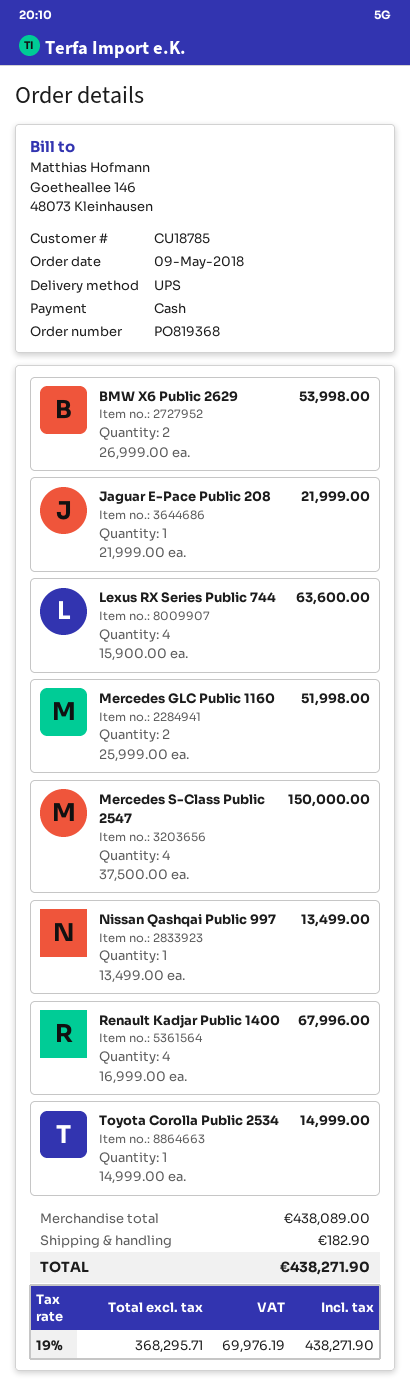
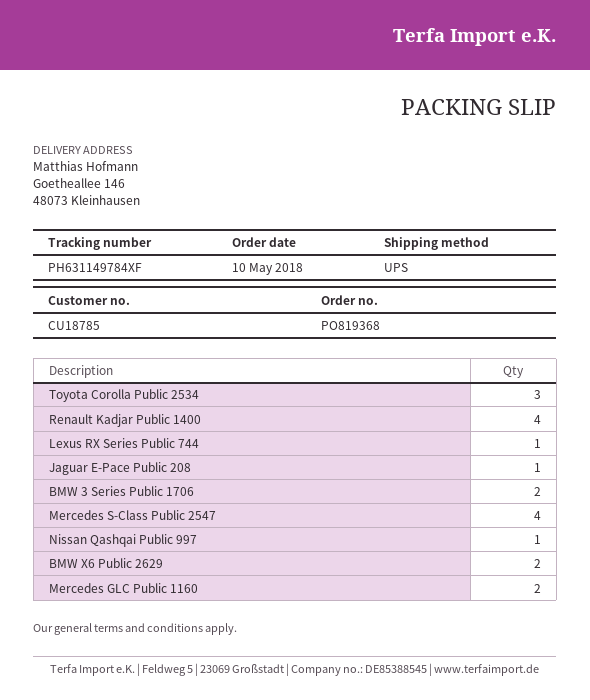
order date: 2018-05-09 -> 2018-05-10
Lexus RX Series Public 744: 4 -> 1
Toyota Corolla Public 2534: 1 -> 3
BMW 3 Series Public 1706: none -> 2

